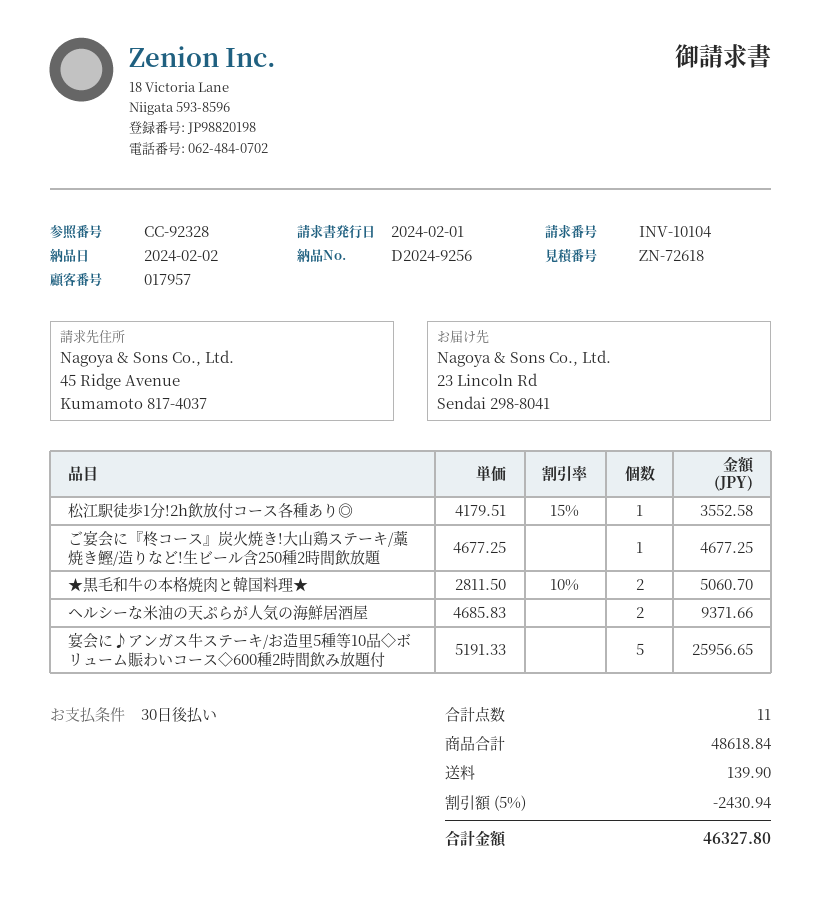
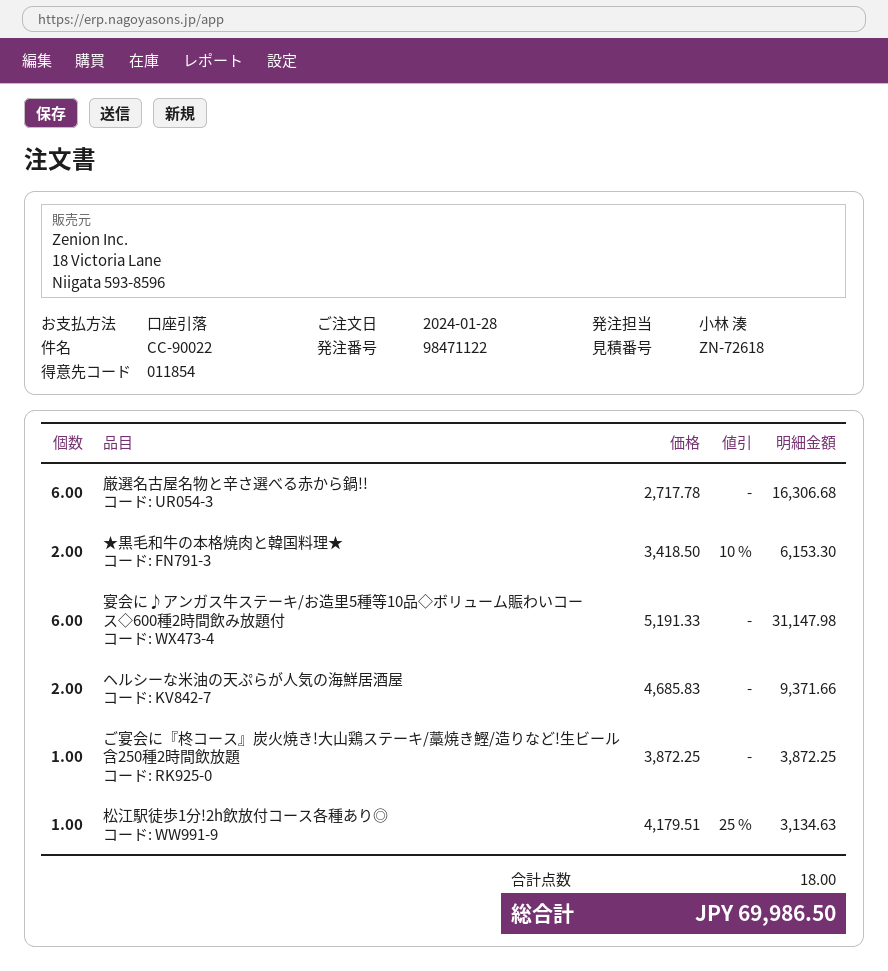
customer number: 017957 -> 011854
reference: CC-92328 -> CC-90022
松江駅徒歩1分!2h飲放付コース各種あり◎: 1 x 4179.51 - 15% = 3552.58 -> 1 x 4179.51 - 25% = 3134.63
ご宴会に『柊コース』炭火焼き!大山鶏ステーキ/藁焼き鰹/造りなど!生ビール含250種2時間飲放題: 1 x 4677.25 = 4677.25 -> 1 x 3872.25 = 3872.25
★黒毛和牛の本格焼肉と韓国料理★: 2 x 2811.50 - 10% = 5060.70 -> 2 x 3418.50 - 10% = 6153.30
宴会に♪アンガス牛ステーキ/お造里5種等10品◇ボリューム賑わいコース◇600種2時間飲み放題付: 5 x 5191.33 = 25956.65 -> 6 x 5191.33 = 31147.98
厳選名古屋名物と辛さ選べる赤から鍋!!: none -> 6 x 2717.78 = 16306.68
total quantity: 11 -> 18
discount: 5% = 2430.94 -> none
shipping: 139.90 -> none
total: 46327.80 -> 69986.50

